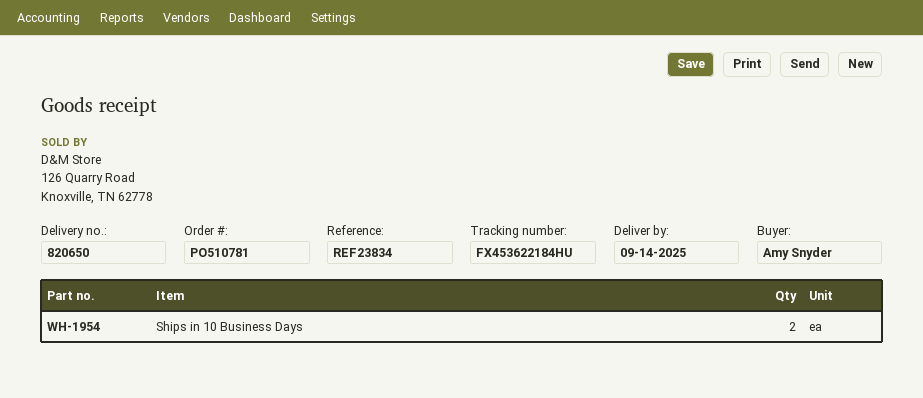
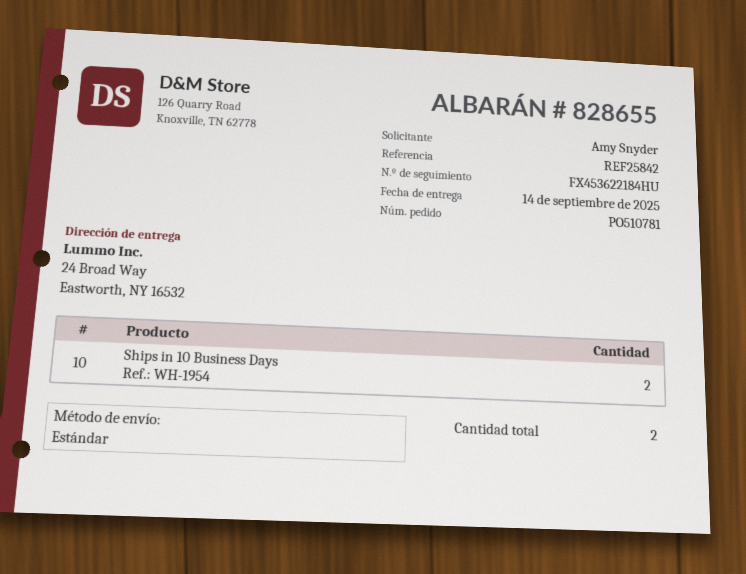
delivery note number: 820650 -> 828655
reference: REF23834 -> REF25842

